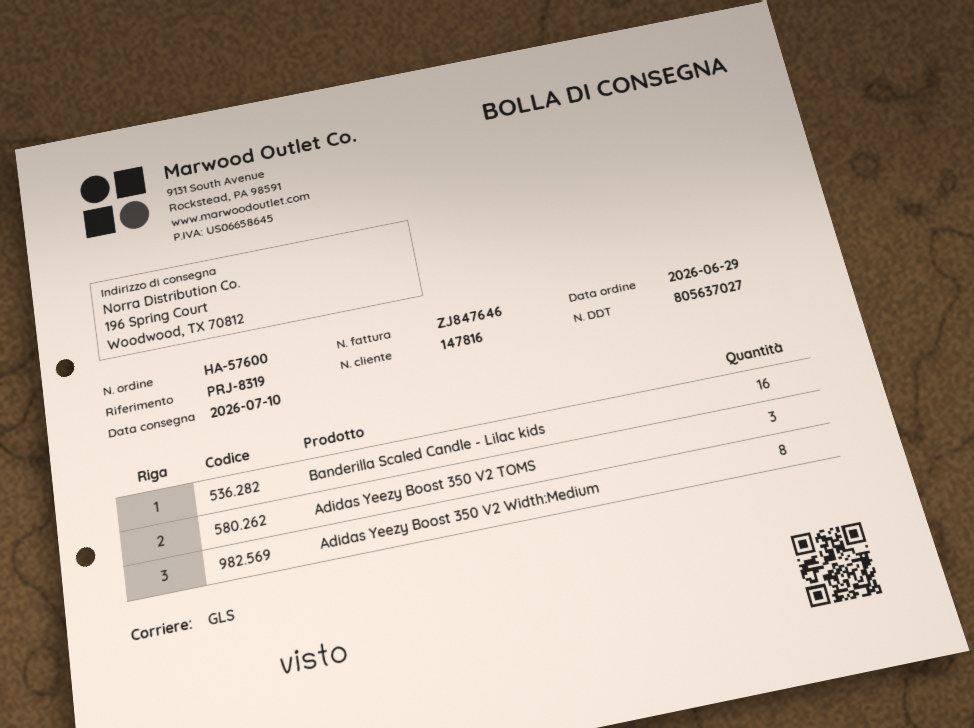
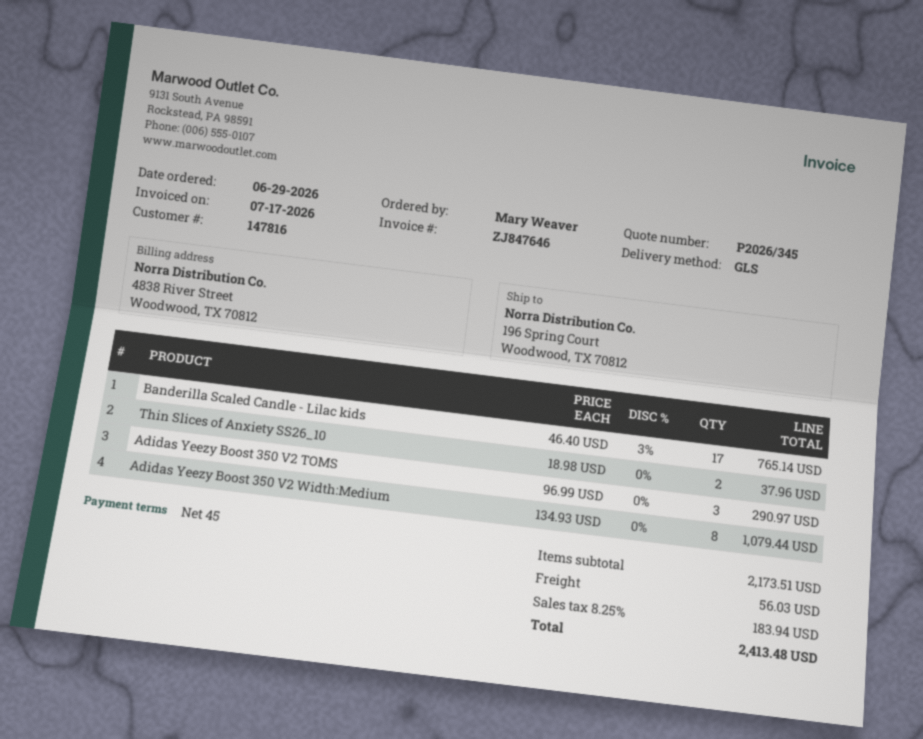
Banderilla Scaled Candle - Lilac kids: 16 -> 17
Thin Slices of Anxiety SS26_10: none -> 2

